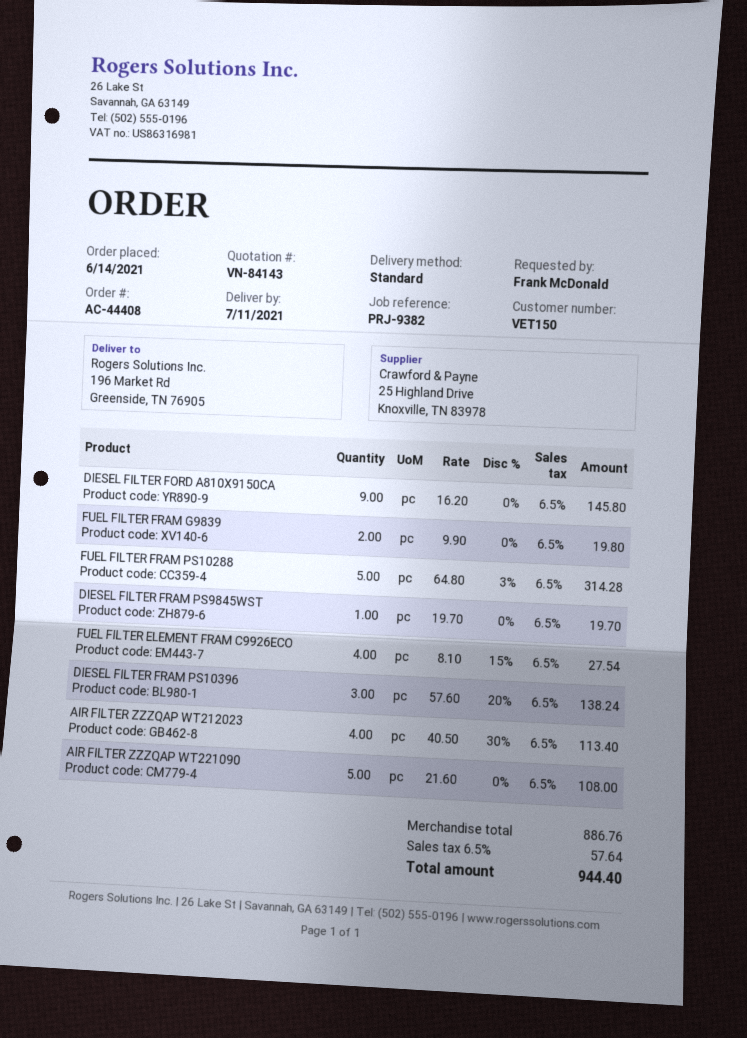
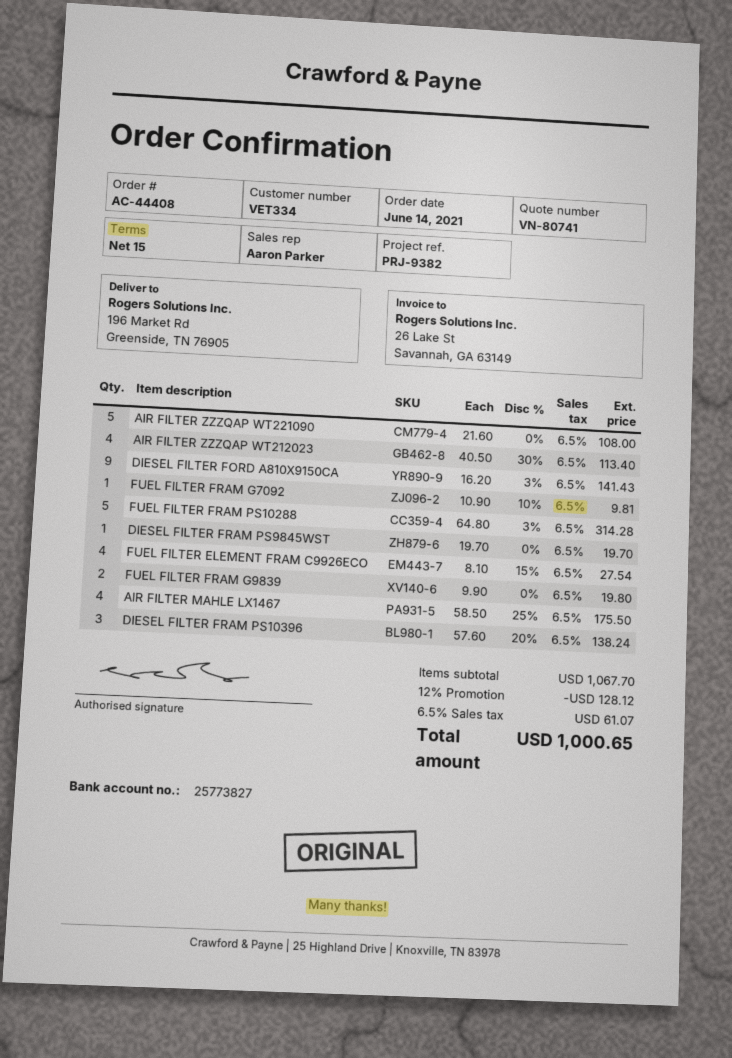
quote number: VN-84143 -> VN-80741
customer number: VET150 -> VET334
DIESEL FILTER FORD A810X9150CA: 9 x 16.20 = 145.80 -> 9 x 16.20 - 3% = 141.43
FUEL FILTER FRAM G7092: none -> 1 x 10.90 - 10% = 9.81
AIR FILTER MAHLE LX1467: none -> 4 x 58.50 - 25% = 175.50
subtotal: 886.76 -> 1067.70
discount: none -> 12% = 128.12
tax: 6.5% = 57.64 -> 6.5% = 61.07
total: 944.40 -> 1000.65

